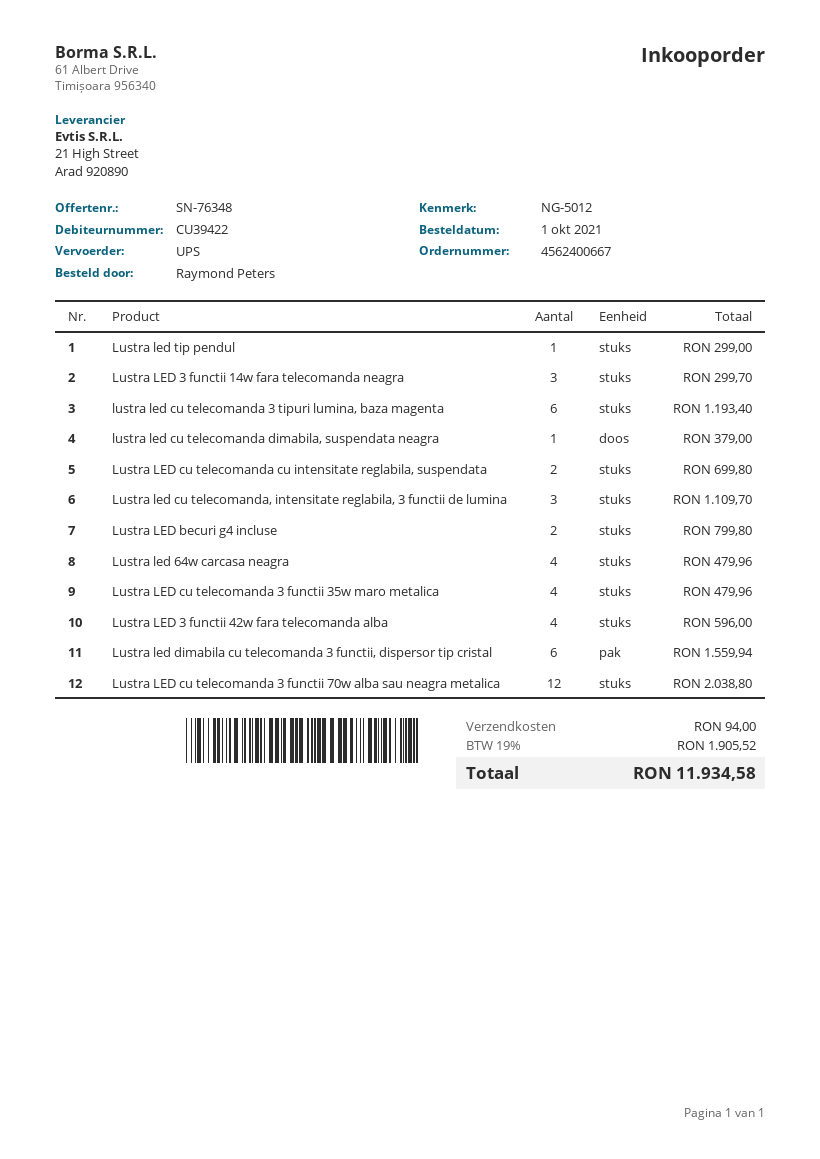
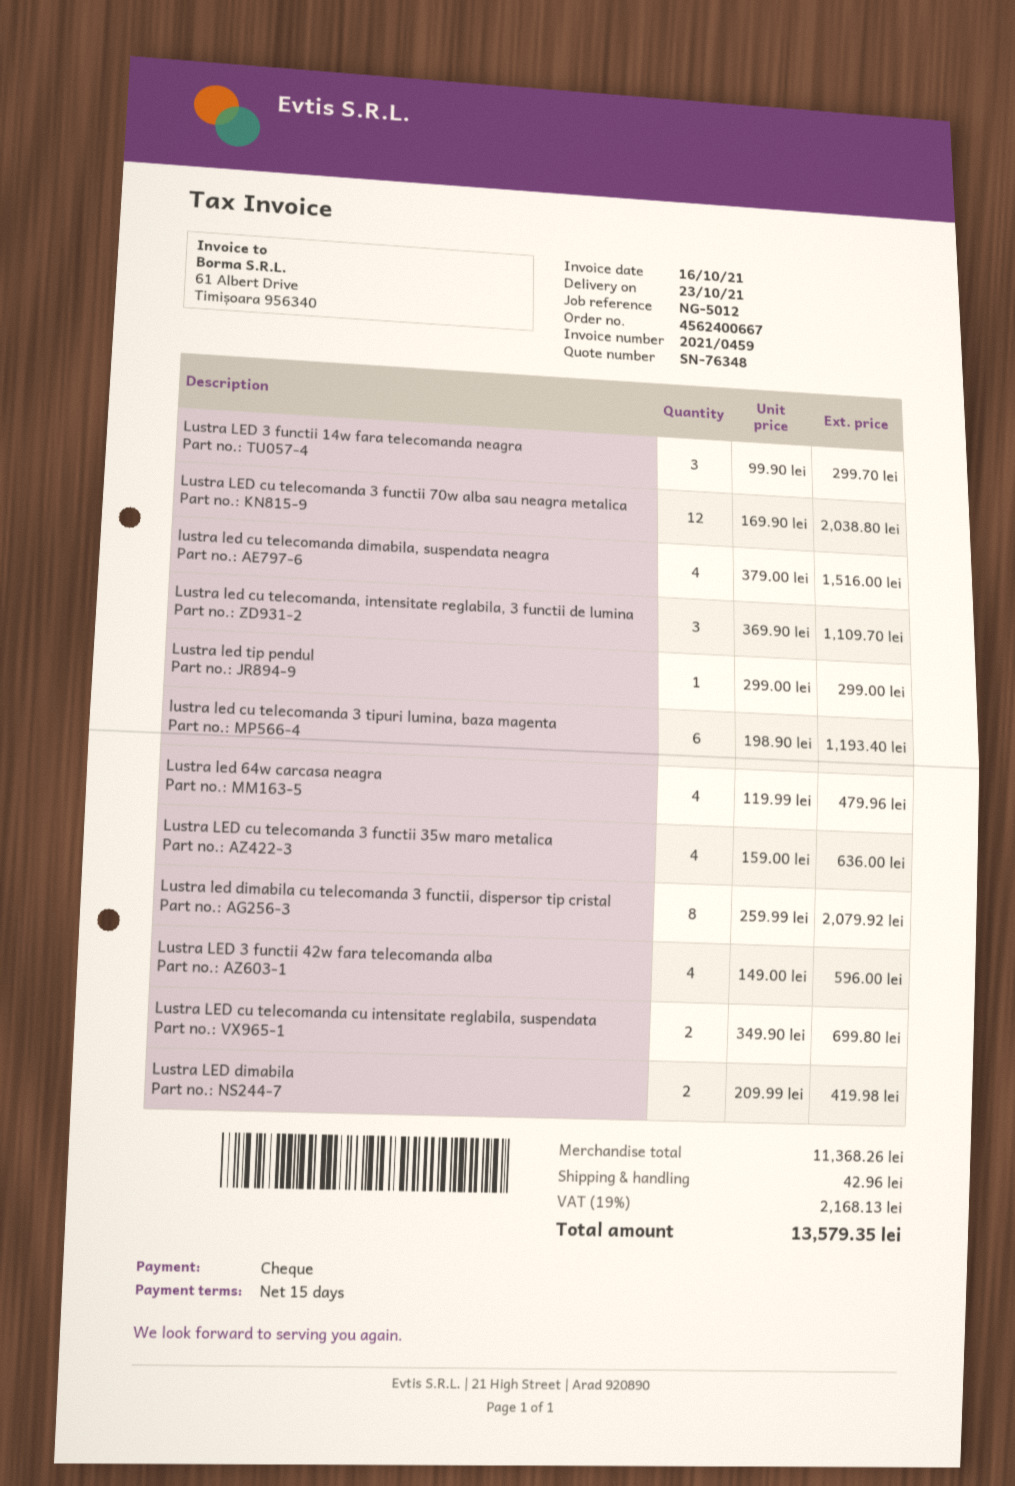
lustra led cu telecomanda dimabila, suspendata neagra: 1 for 379.00 -> 4 for 1516.00
Lustra LED becuri g4 incluse: 2 for 799.80 -> none
Lustra LED cu telecomanda 3 functii 35w maro metalica: 4 for 479.96 -> 4 for 636.00
Lustra led dimabila cu telecomanda 3 functii, dispersor tip cristal: 6 for 1559.94 -> 8 for 2079.92
Lustra LED dimabila: none -> 2 for 419.98
shipping: 94.00 -> 42.96
tax: 19% = 1905.52 -> 19% = 2168.13
total: 11934.58 -> 13579.35

